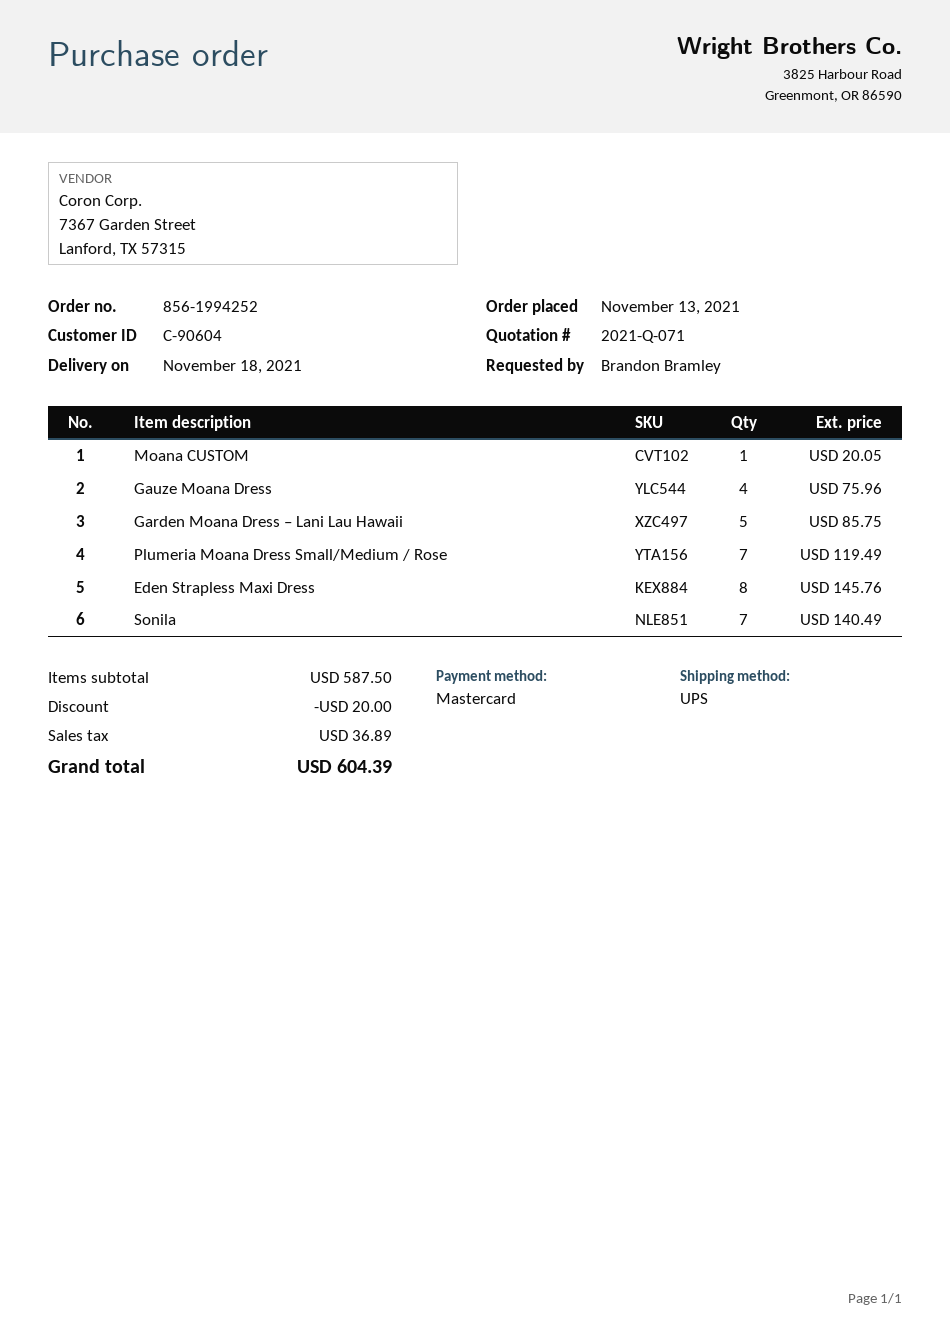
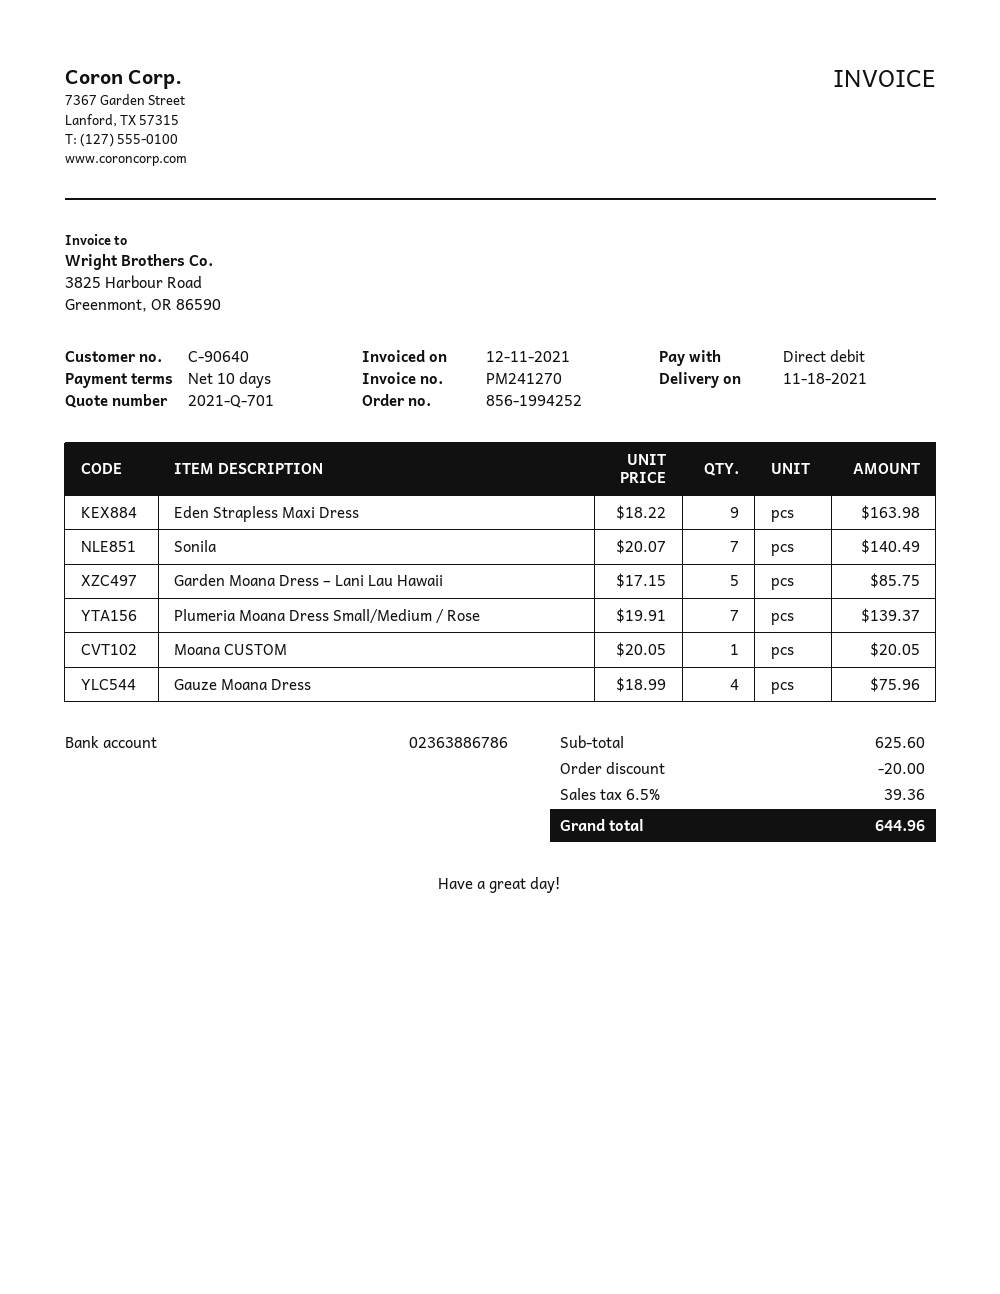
quote number: 2021-Q-071 -> 2021-Q-701
customer number: C-90604 -> C-90640
payment method: Mastercard -> direct debit
Plumeria Moana Dress Small/Medium / Rose: 7 for 119.49 -> 7 for 139.37
Eden Strapless Maxi Dress: 8 for 145.76 -> 9 for 163.98
subtotal: 587.50 -> 625.60
tax: 36.89 -> 39.36
total: 604.39 -> 644.96

